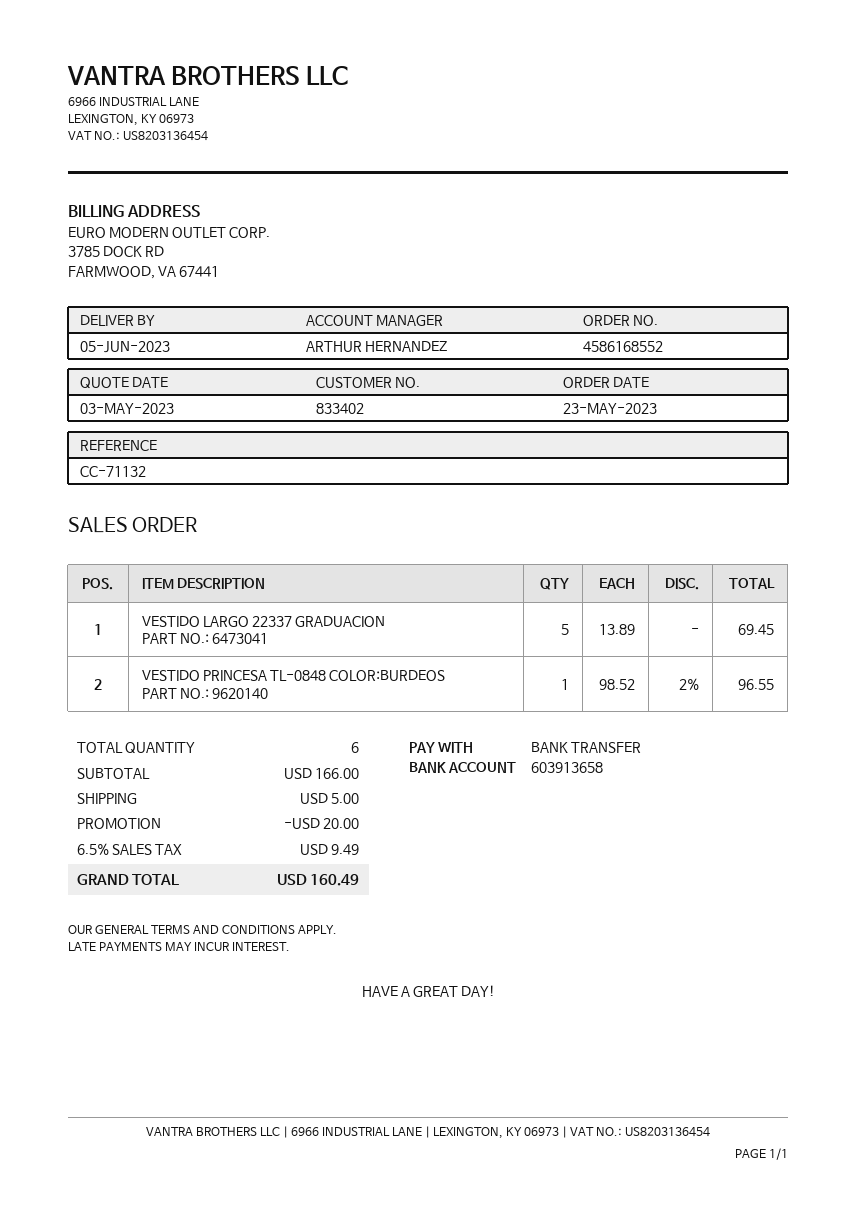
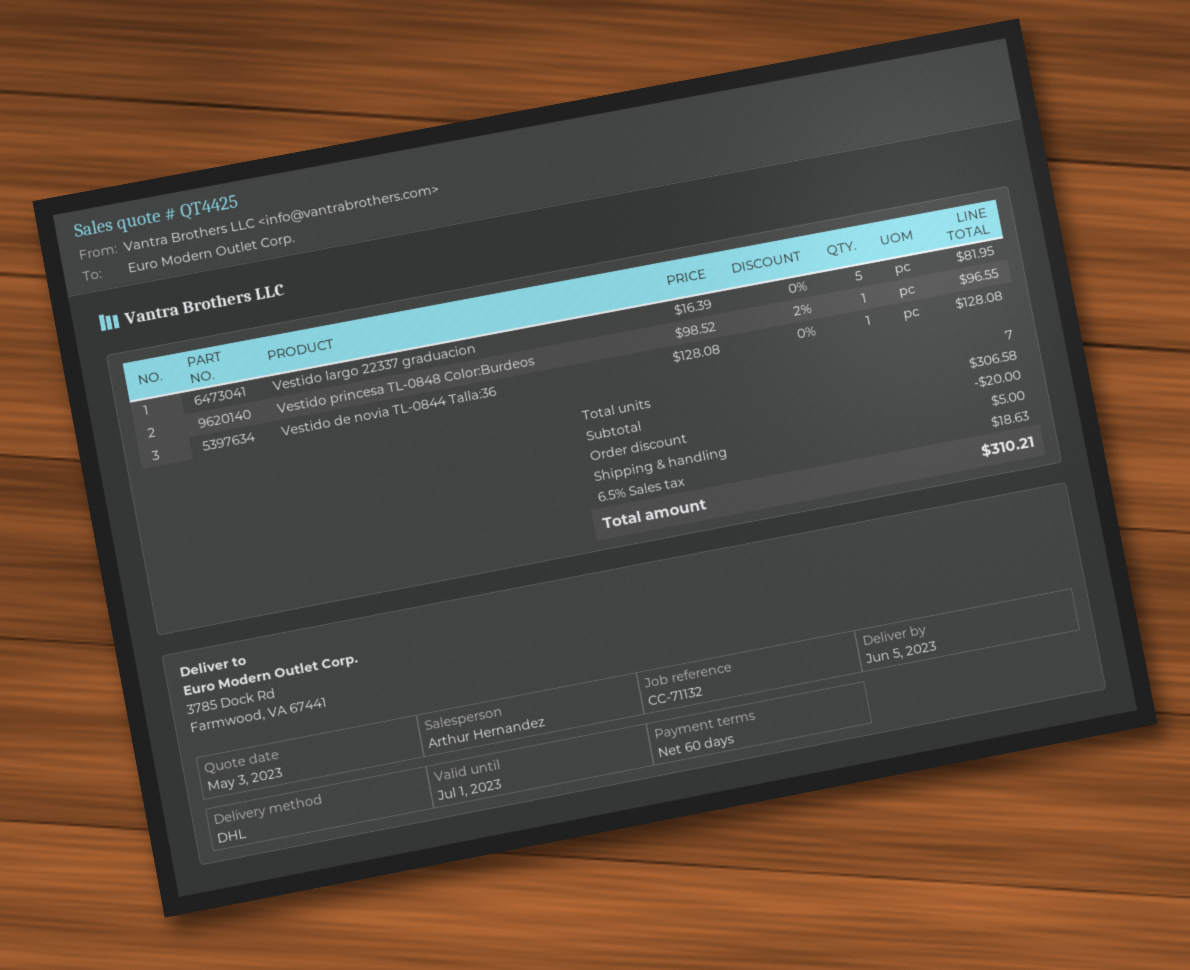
VESTIDO LARGO 22337 GRADUACION: 5 x 13.89 = 69.45 -> 5 x 16.39 = 81.95
Vestido de novia TL-0844 Talla:36: none -> 1 x 128.08 = 128.08
total quantity: 6 -> 7
subtotal: 166.00 -> 306.58
tax: 6.5% = 9.49 -> 6.5% = 18.63
total: 160.49 -> 310.21

